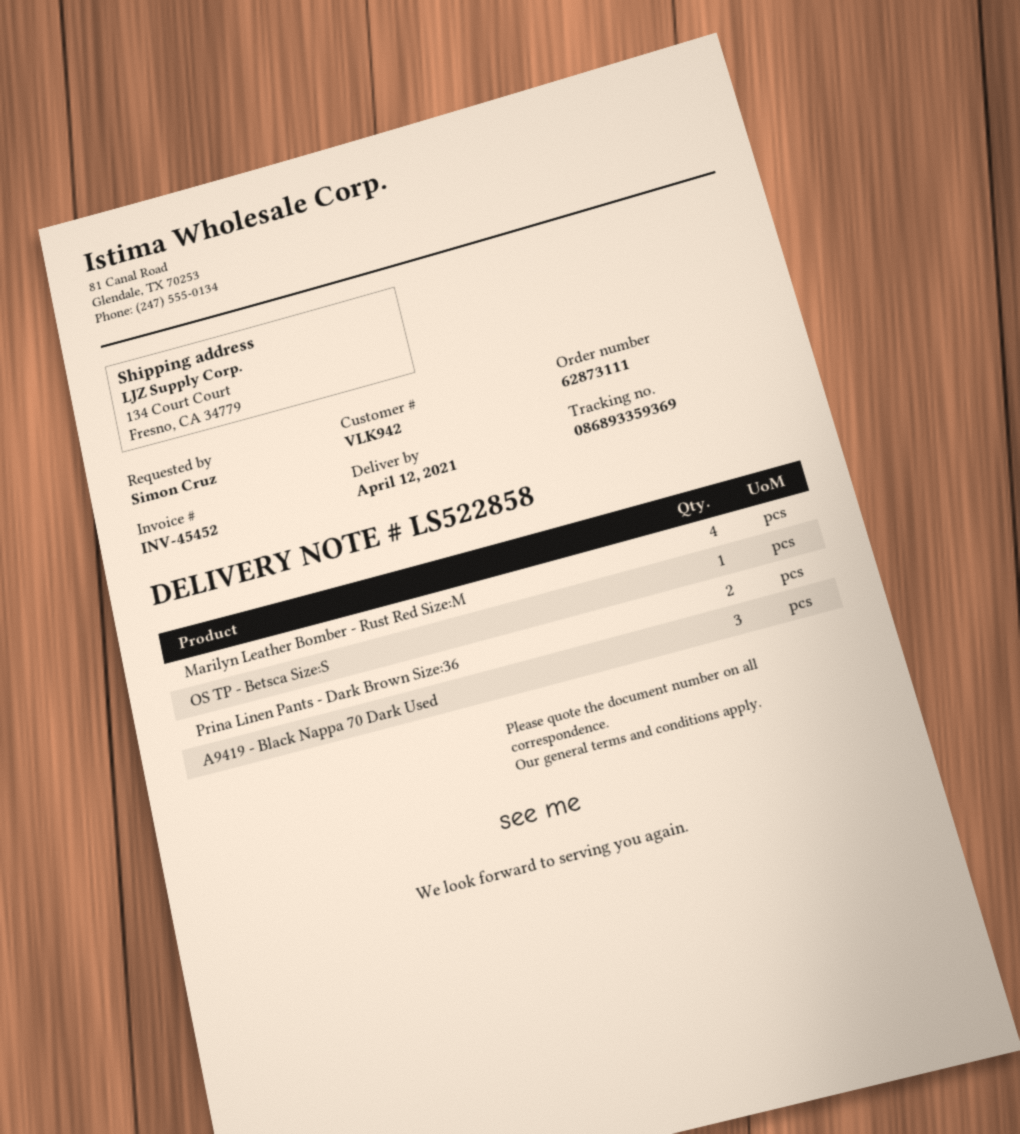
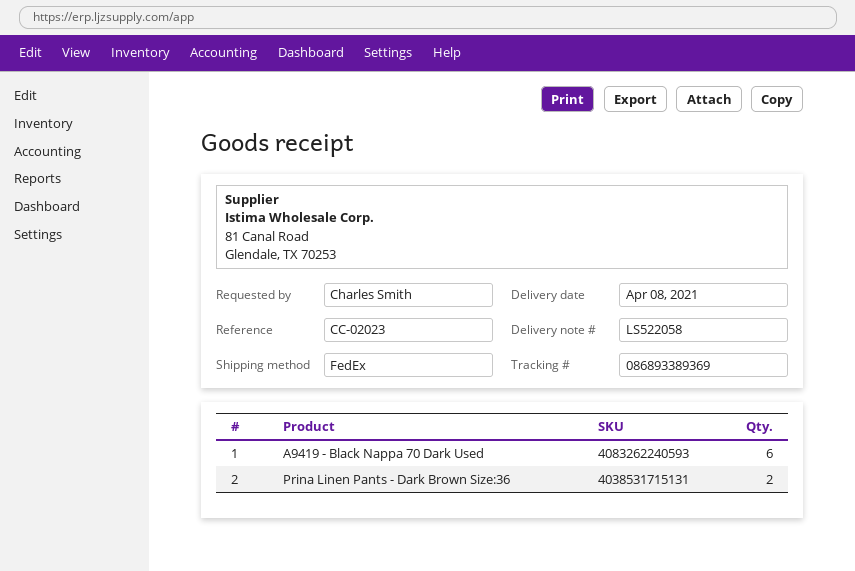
delivery note number: LS522858 -> LS522058
delivery date: 2021-04-12 -> 2021-04-08
ordered by: Simon Cruz -> Charles Smith
tracking number: 086893359369 -> 086893389369
Marilyn Leather Bomber - Rust Red Size:M: 4 -> none
OS TP - Betsca Size:S: 1 -> none
A9419 - Black Nappa 70 Dark Used: 3 -> 6

